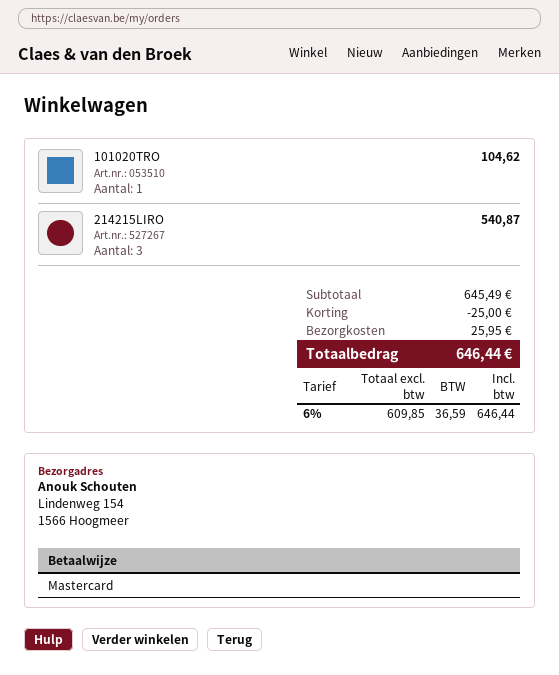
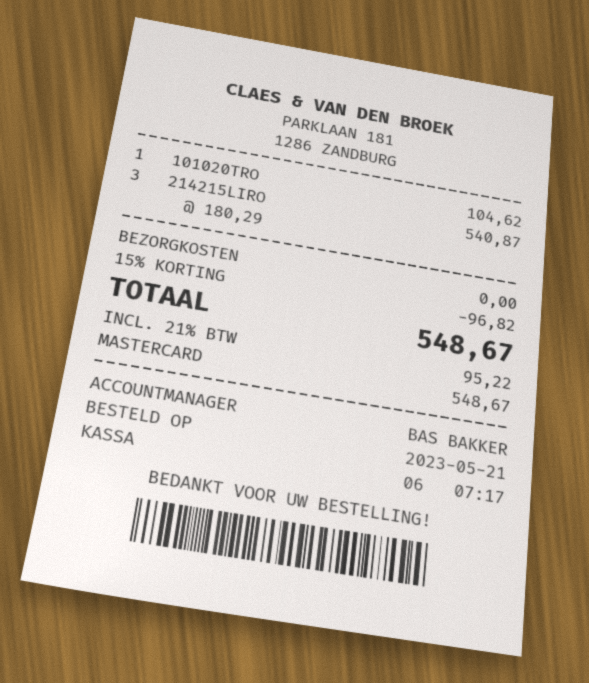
discount: 25.00 -> 96.82
shipping: 25.95 -> 0.00
tax: 6% = 36.59 -> 21% = 95.22
total: 646.44 -> 548.67

